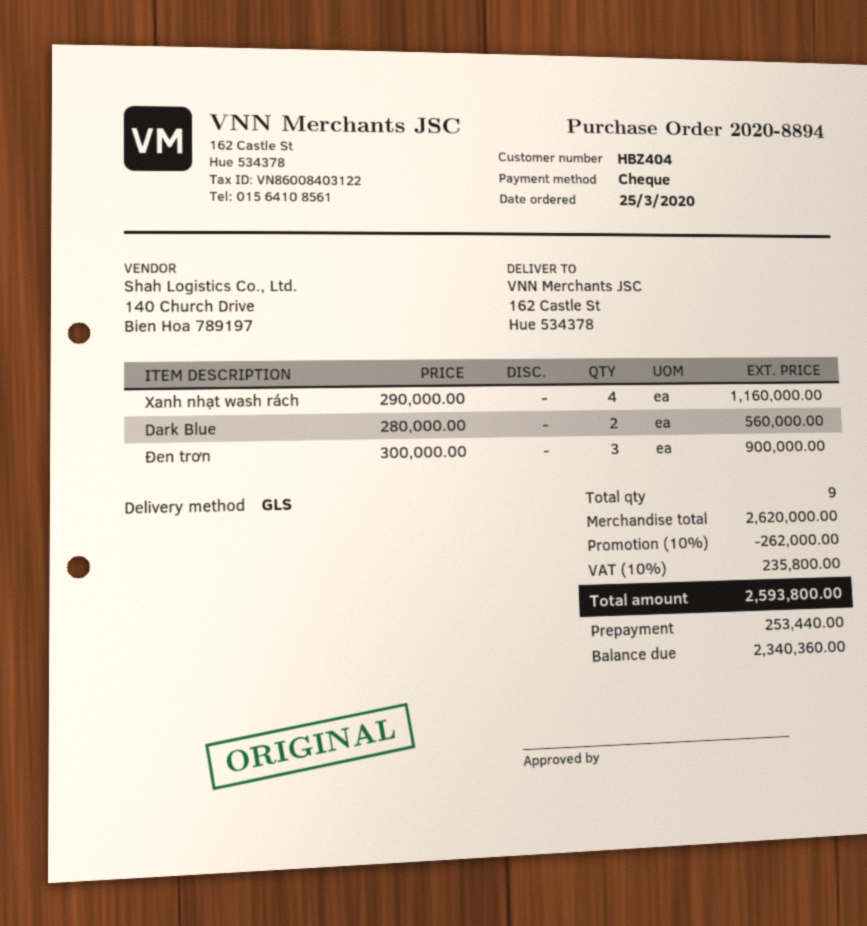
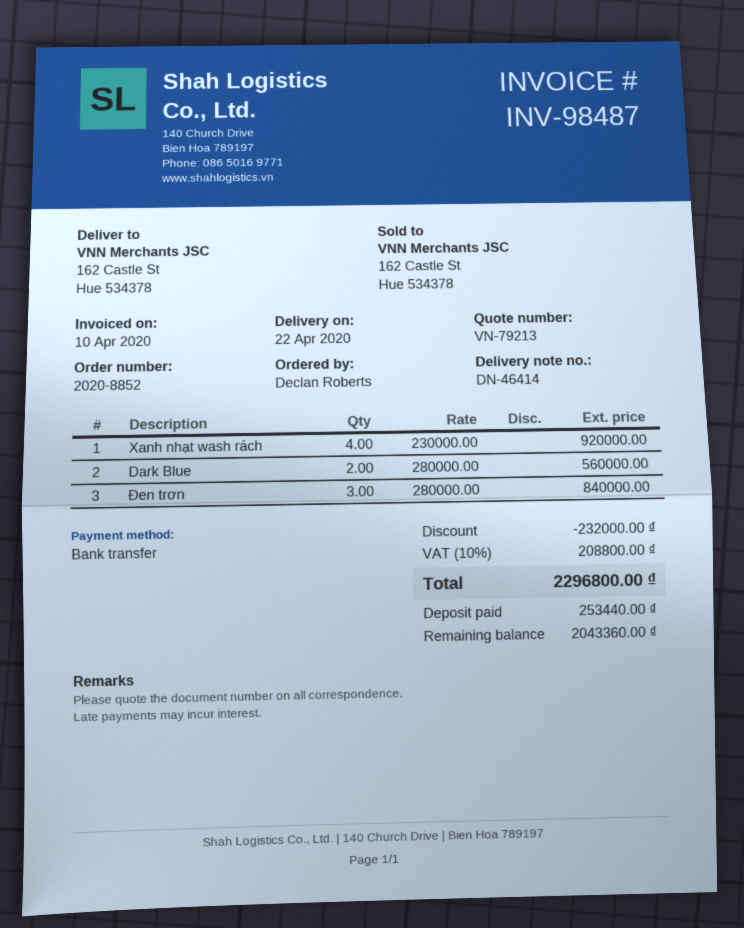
order number: 2020-8894 -> 2020-8852
payment method: cheque -> bank transfer
Xanh nhạt wash rách: 4 x 290000.00 = 1160000.00 -> 4 x 230000.00 = 920000.00
Đen trơn: 3 x 300000.00 = 900000.00 -> 3 x 280000.00 = 840000.00
discount: 262000.00 -> 232000.00
tax: 10% = 235800.00 -> 10% = 208800.00
total: 2593800.00 -> 2296800.00
balance: 2340360.00 -> 2043360.00

